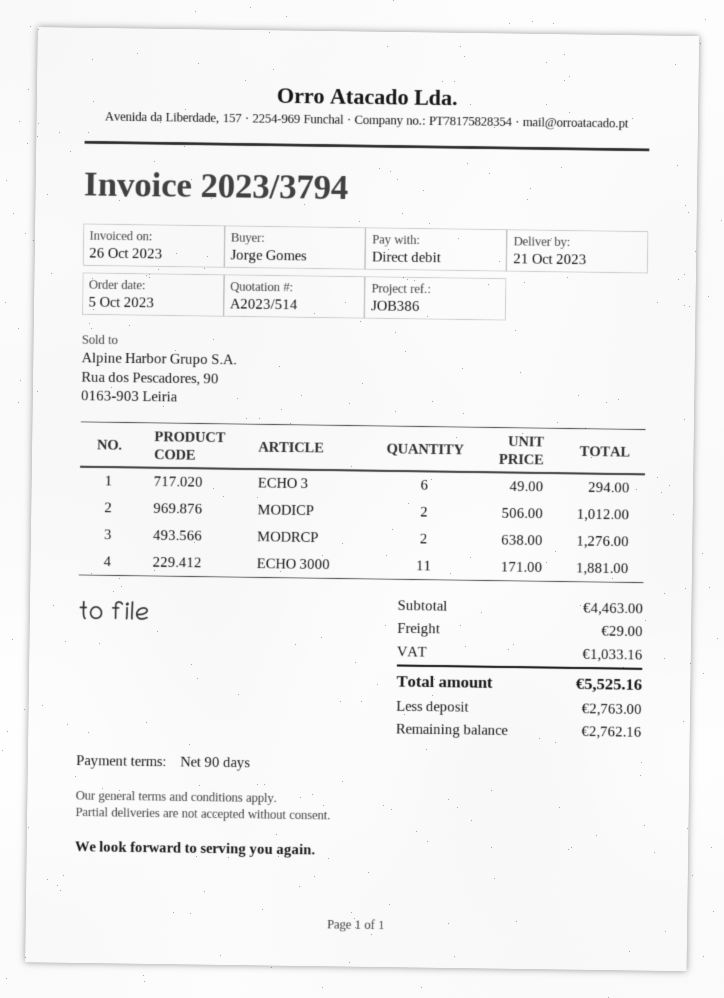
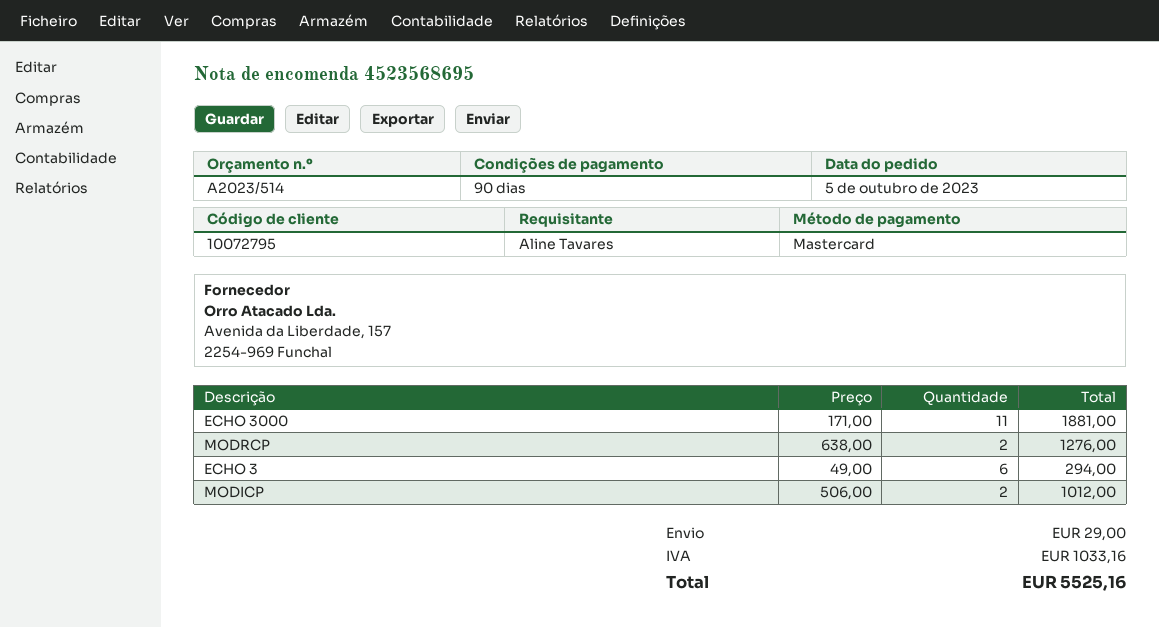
ordered by: Jorge Gomes -> Aline Tavares
payment method: direct debit -> Mastercard

